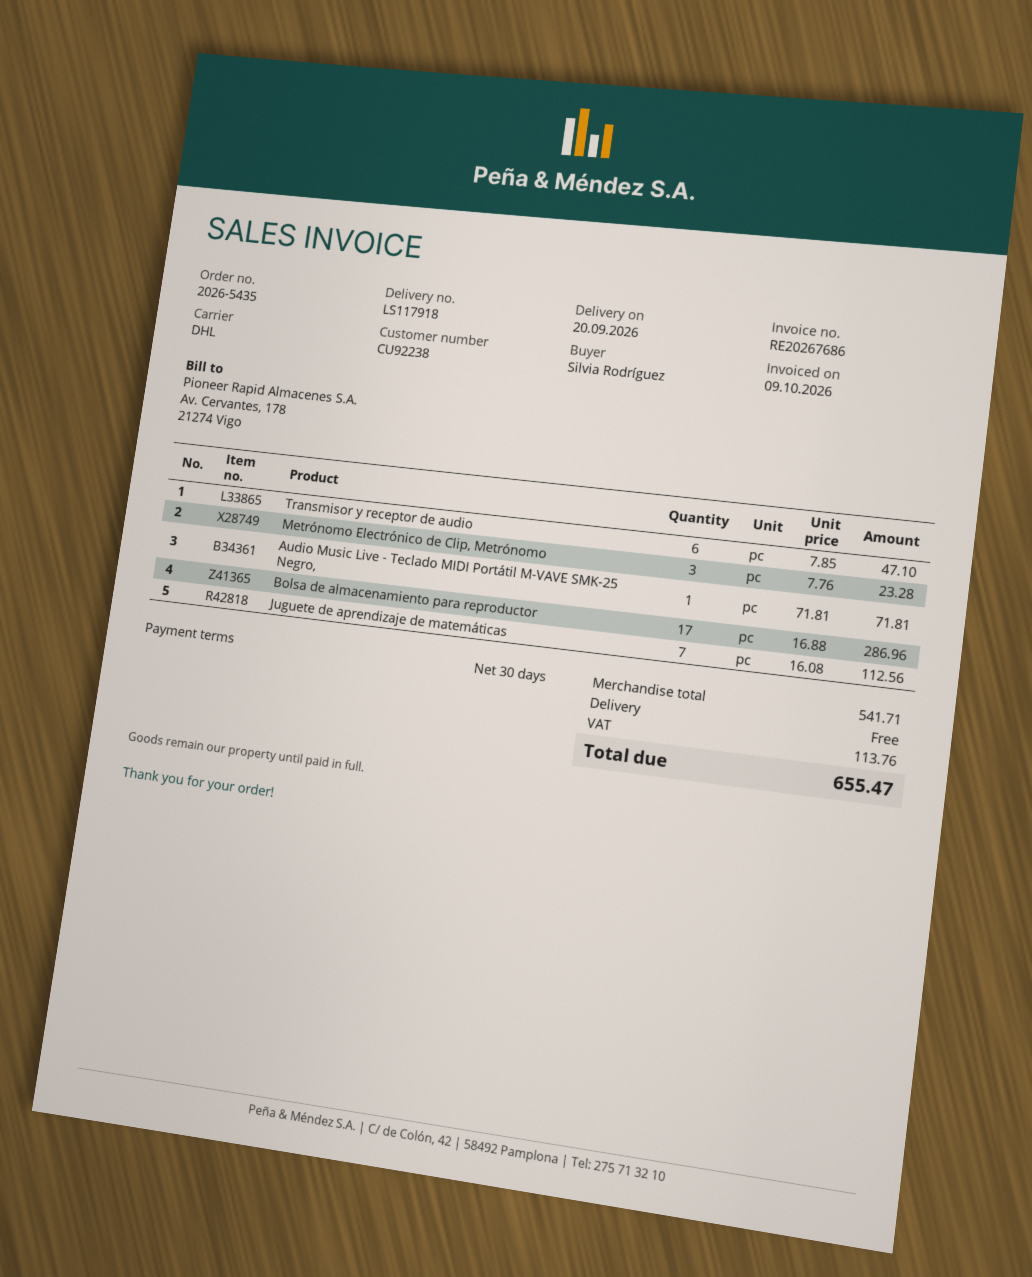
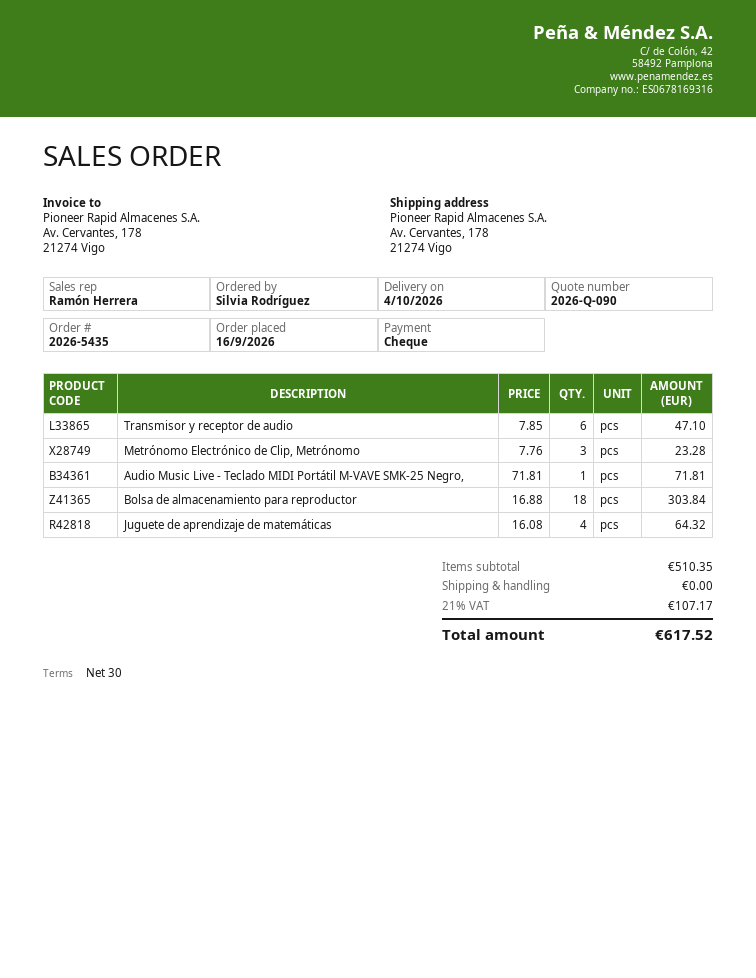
delivery date: 2026-09-20 -> 2026-10-04
Bolsa de almacenamiento para reproductor: 17 x 16.88 = 286.96 -> 18 x 16.88 = 303.84
Juguete de aprendizaje de matemáticas: 7 x 16.08 = 112.56 -> 4 x 16.08 = 64.32
subtotal: 541.71 -> 510.35
tax: 113.76 -> 107.17
total: 655.47 -> 617.52

